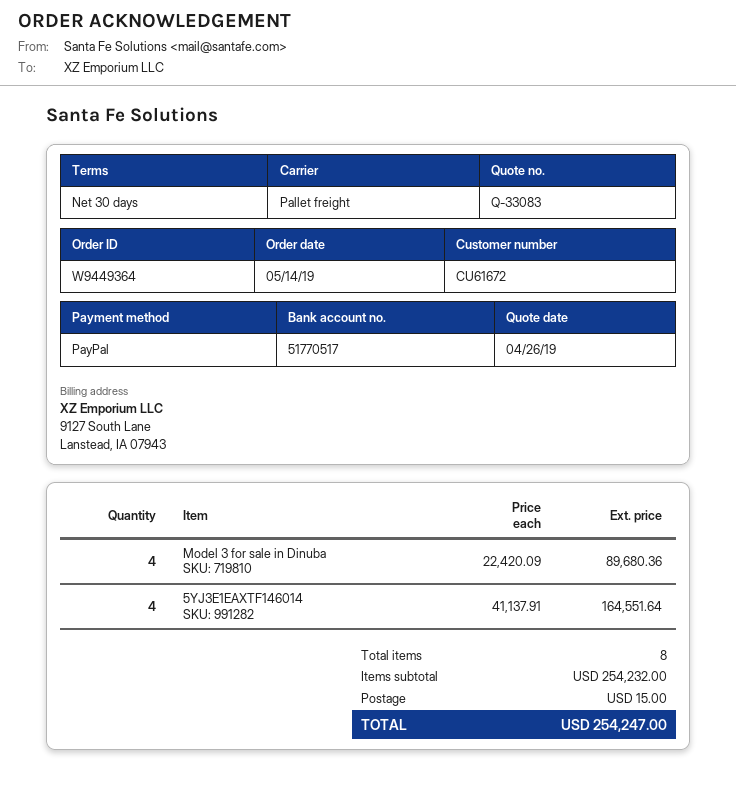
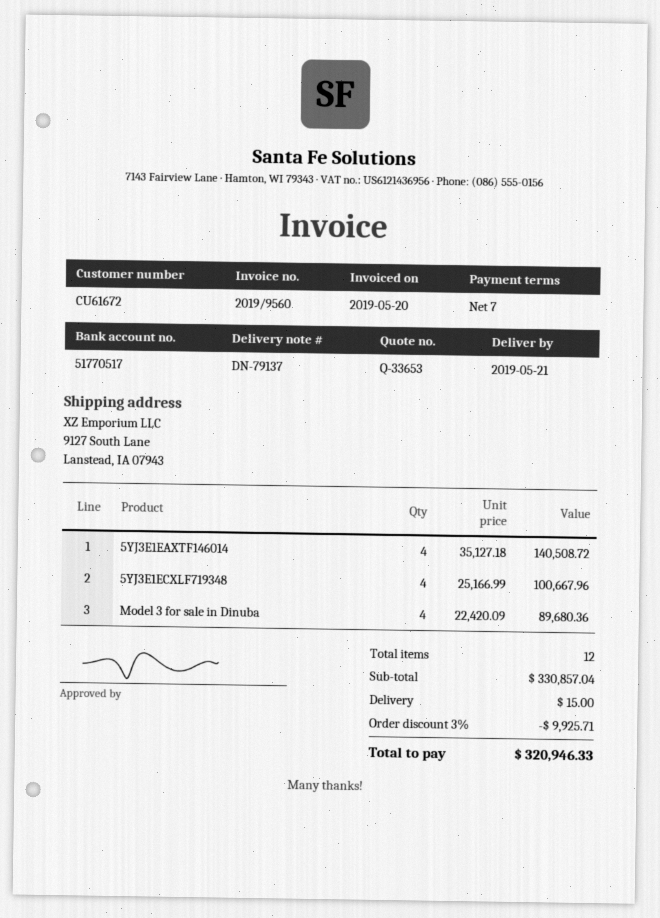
quote number: Q-33083 -> Q-33653
payment terms: 30 days -> 7 days
5YJ3E1EAXTF146014: 4 x 41137.91 = 164551.64 -> 4 x 35127.18 = 140508.72
5YJ3E1ECXLF719348: none -> 4 x 25166.99 = 100667.96
total quantity: 8 -> 12
subtotal: 254232.00 -> 330857.04
discount: none -> 3% = 9925.71
total: 254247.00 -> 320946.33

